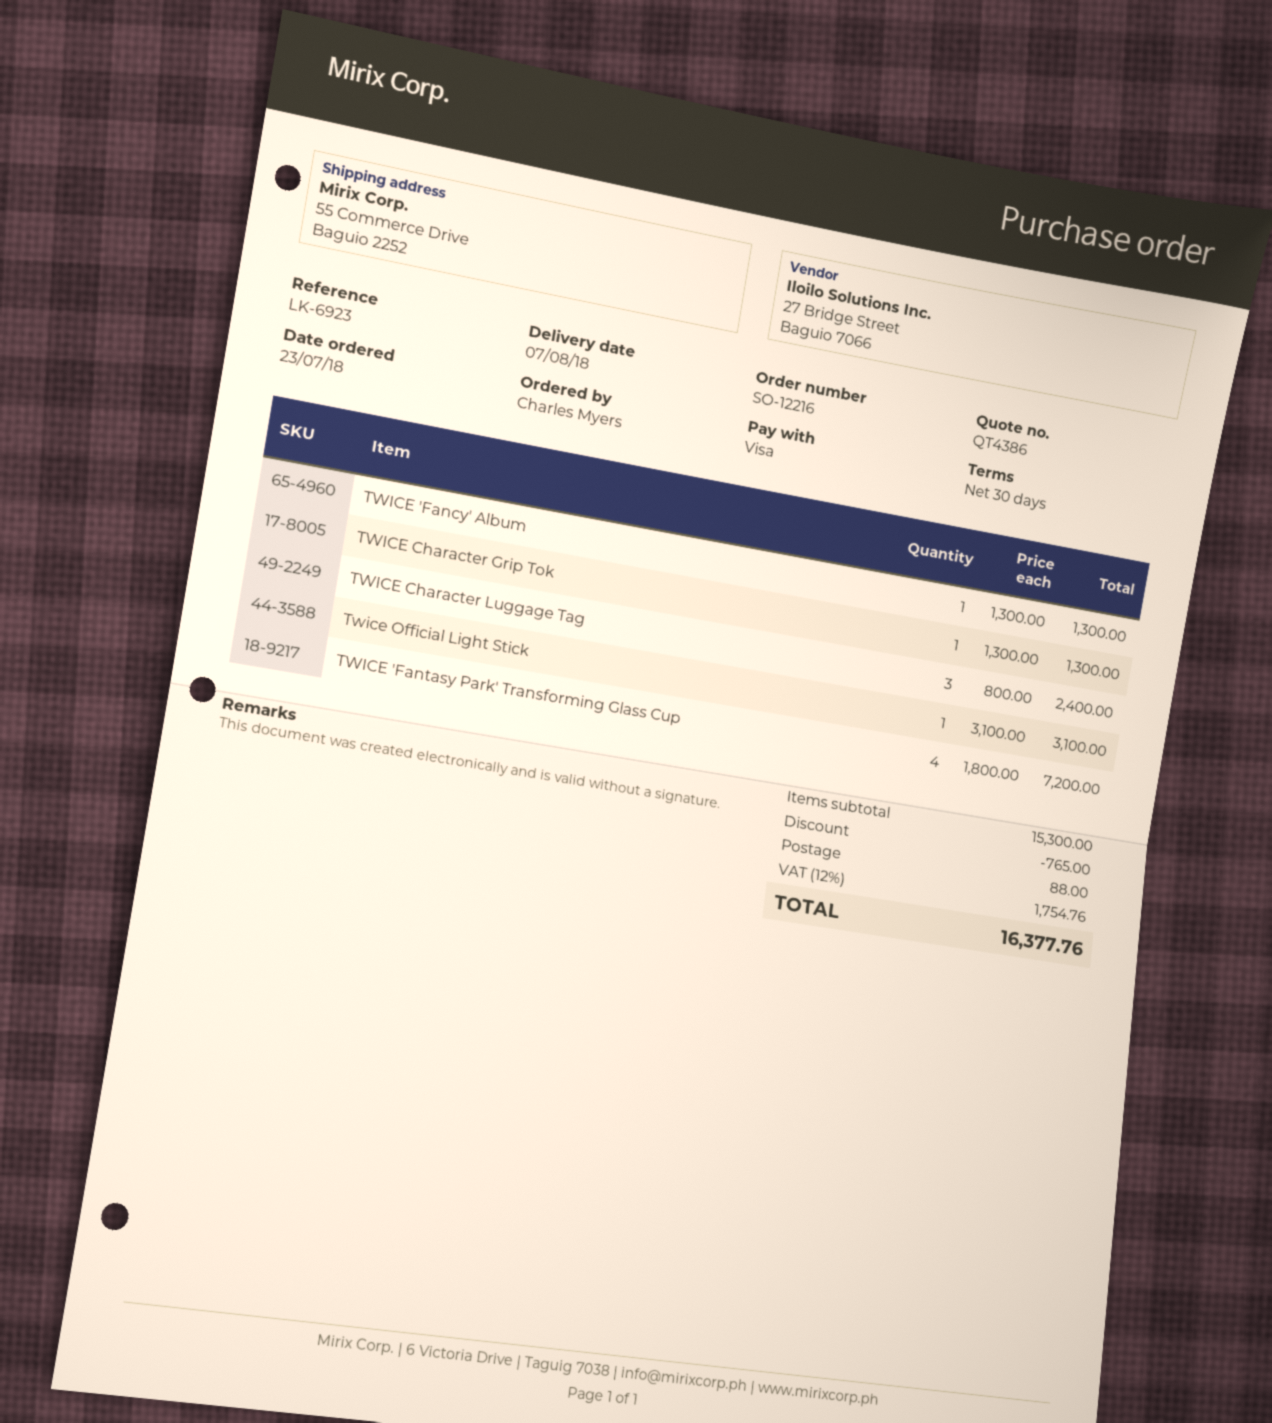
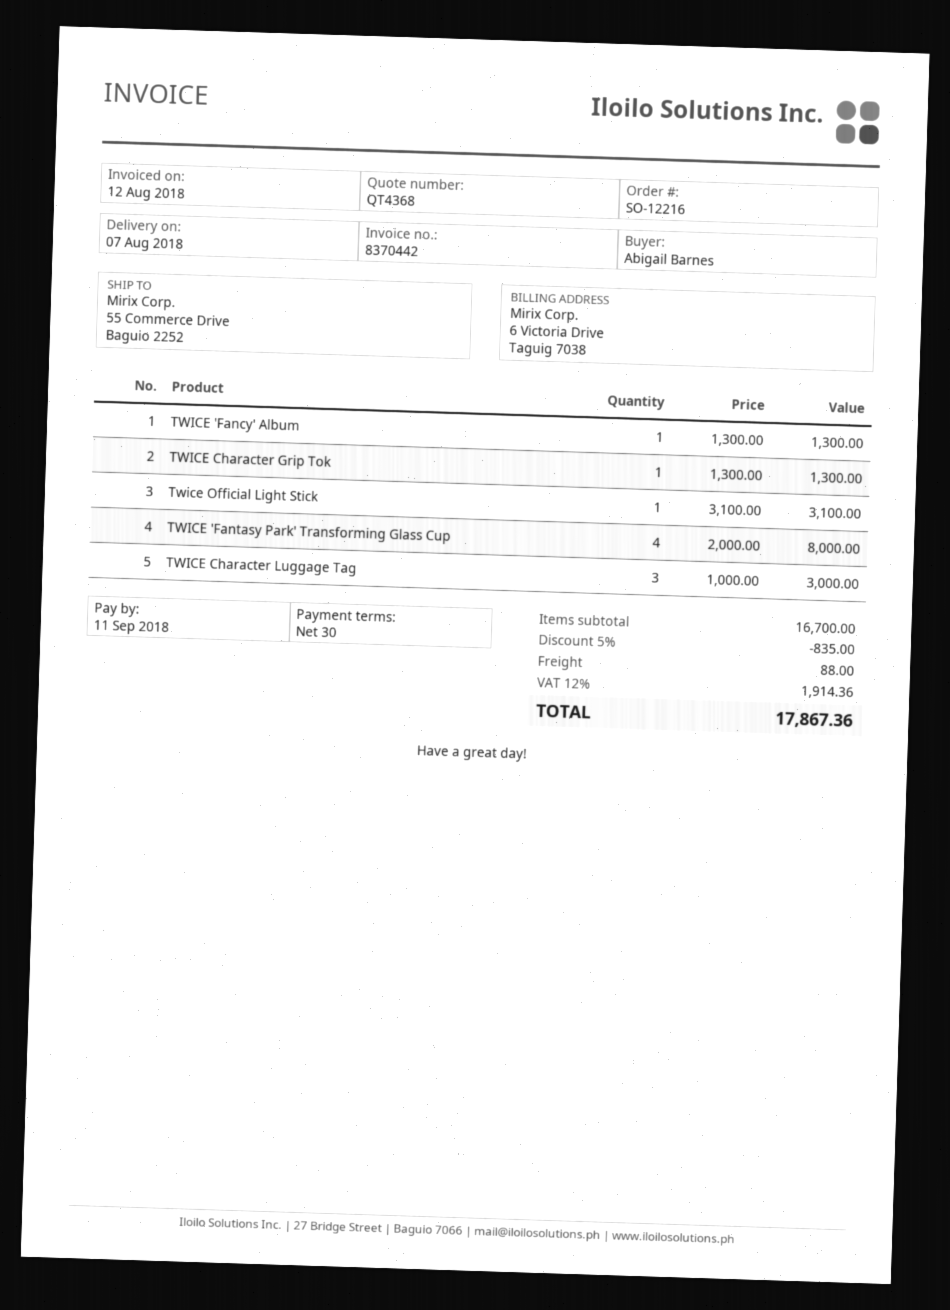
quote number: QT4386 -> QT4368
ordered by: Charles Myers -> Abigail Barnes
TWICE Character Luggage Tag: 3 x 800.00 = 2400.00 -> 3 x 1000.00 = 3000.00
TWICE 'Fantasy Park' Transforming Glass Cup: 4 x 1800.00 = 7200.00 -> 4 x 2000.00 = 8000.00
subtotal: 15300.00 -> 16700.00
discount: 765.00 -> 835.00
tax: 12% = 1754.76 -> 12% = 1914.36
total: 16377.76 -> 17867.36

